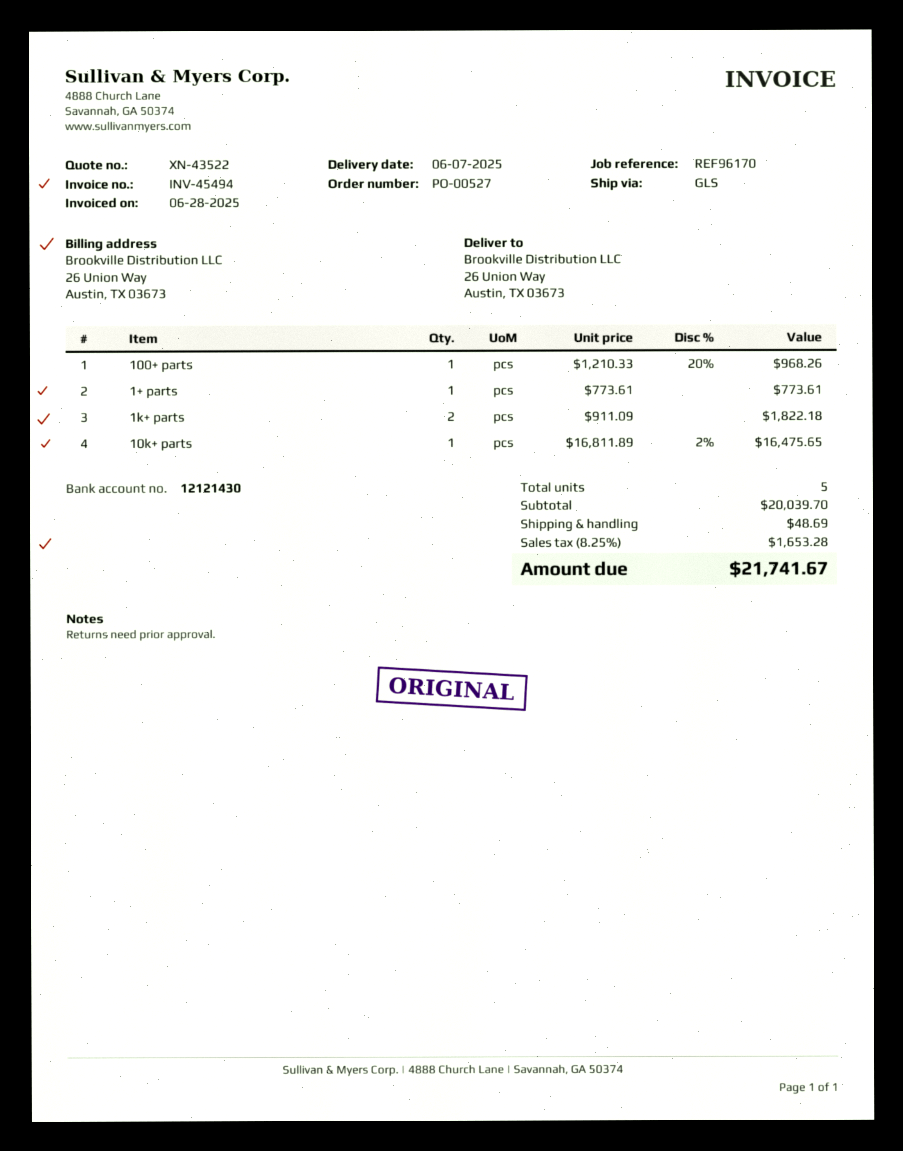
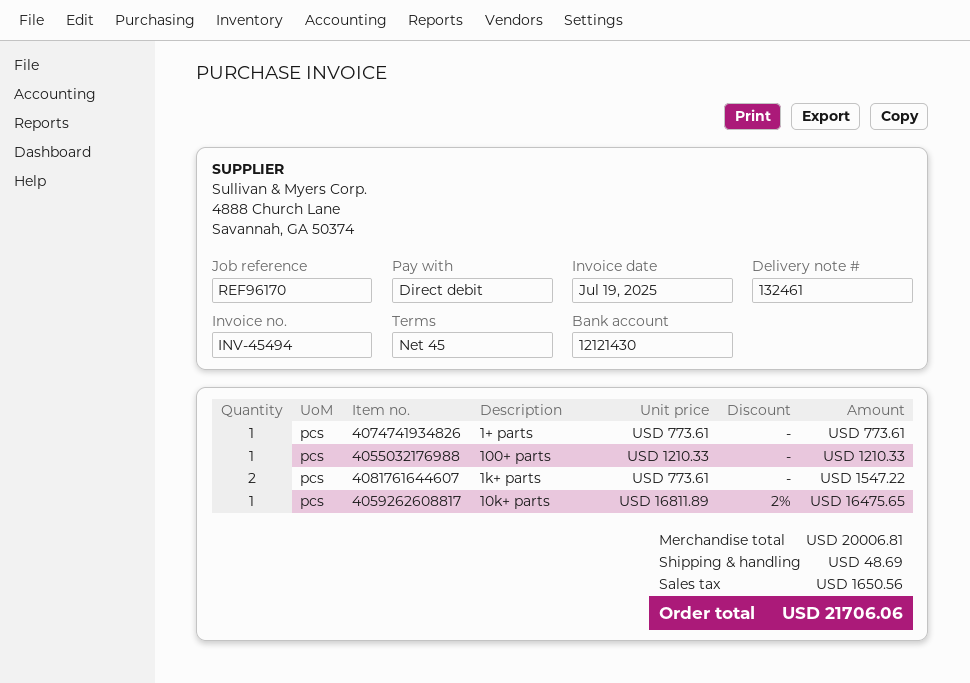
invoice date: 2025-06-28 -> 2025-07-19
100+ parts: 1 x 1210.33 - 20% = 968.26 -> 1 x 1210.33 = 1210.33
1k+ parts: 2 x 911.09 = 1822.18 -> 2 x 773.61 = 1547.22
subtotal: 20039.70 -> 20006.81
tax: 1653.28 -> 1650.56
total: 21741.67 -> 21706.06

